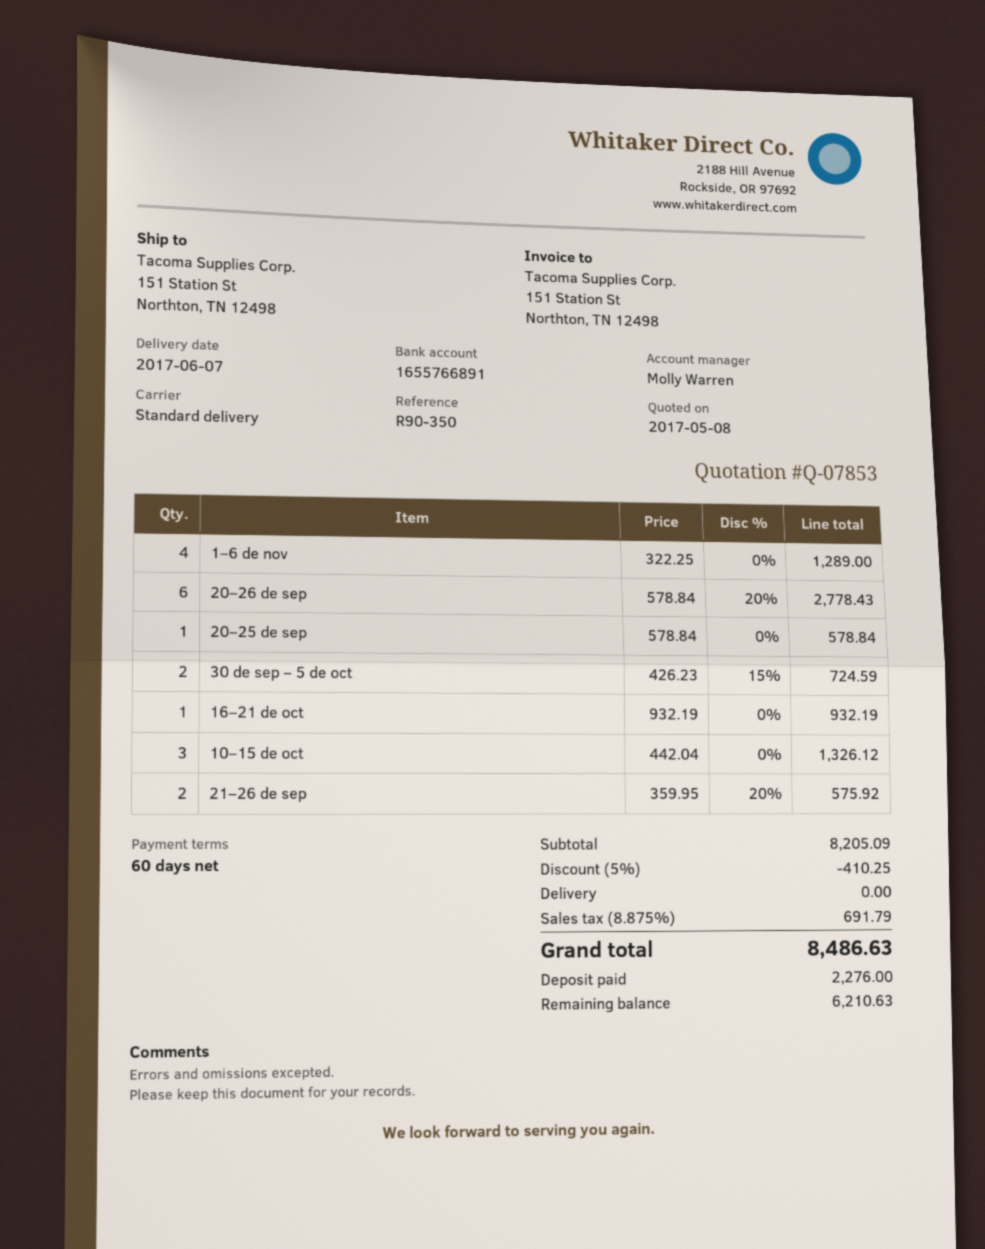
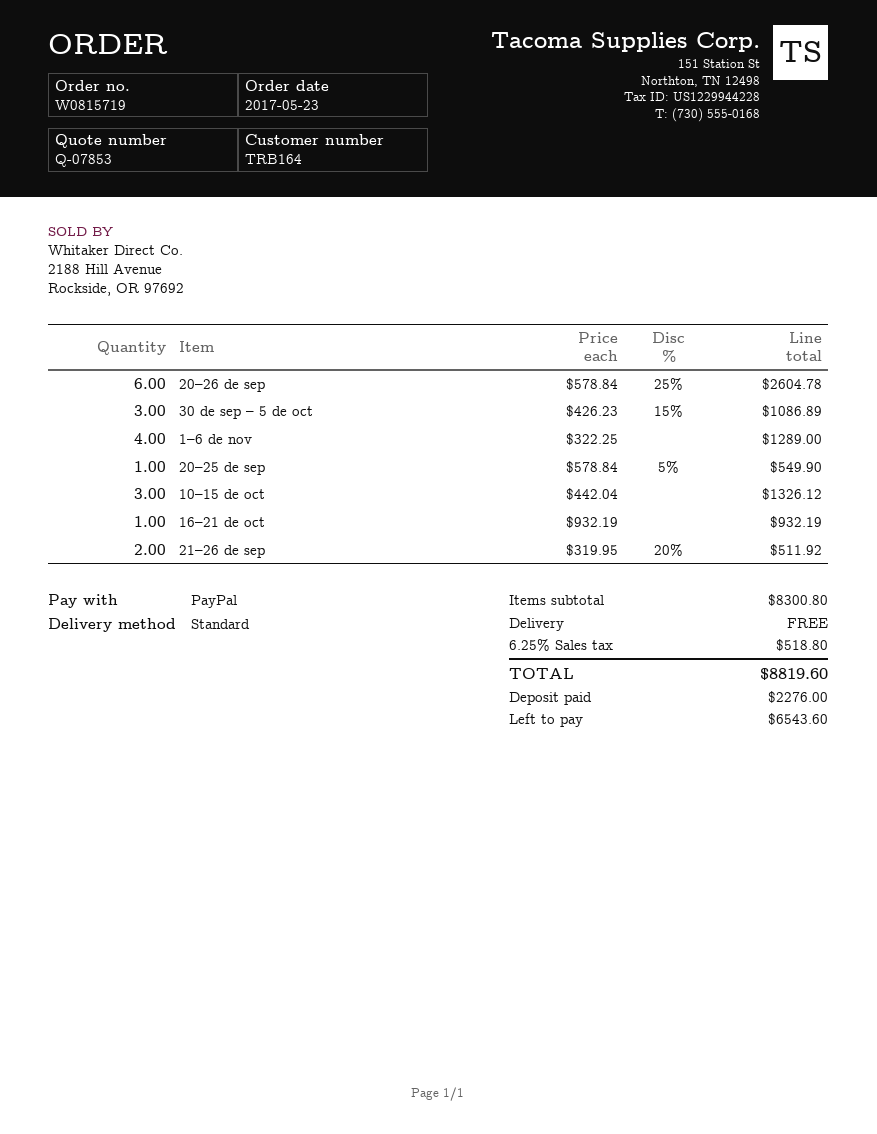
20–26 de sep: 6 x 578.84 - 20% = 2778.43 -> 6 x 578.84 - 25% = 2604.78
20–25 de sep: 1 x 578.84 = 578.84 -> 1 x 578.84 - 5% = 549.90
30 de sep – 5 de oct: 2 x 426.23 - 15% = 724.59 -> 3 x 426.23 - 15% = 1086.89
21–26 de sep: 2 x 359.95 - 20% = 575.92 -> 2 x 319.95 - 20% = 511.92
subtotal: 8205.09 -> 8300.80
discount: 5% = 410.25 -> none
tax: 8.875% = 691.79 -> 6.25% = 518.80
total: 8486.63 -> 8819.60
balance: 6210.63 -> 6543.60

